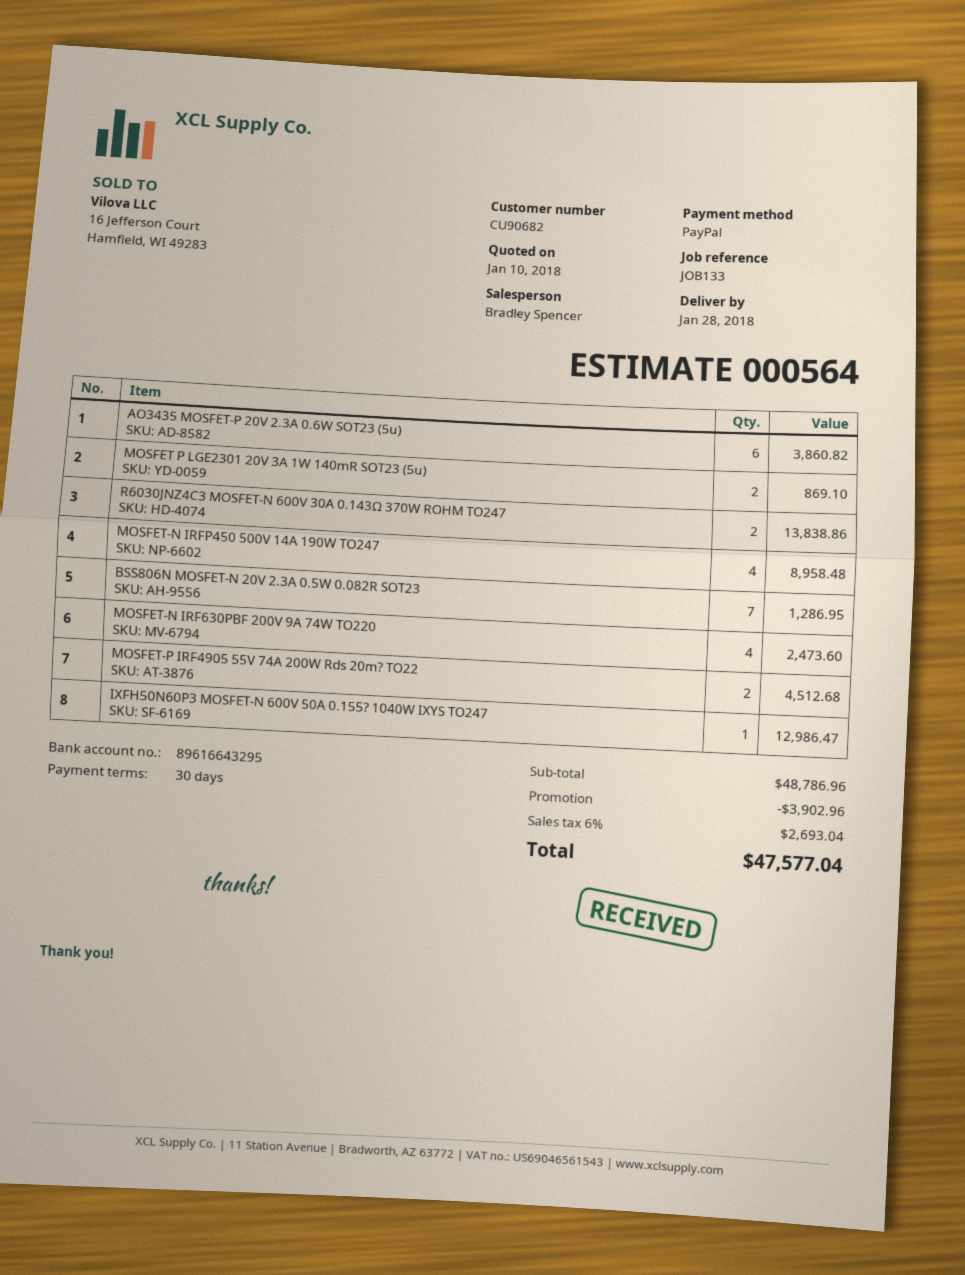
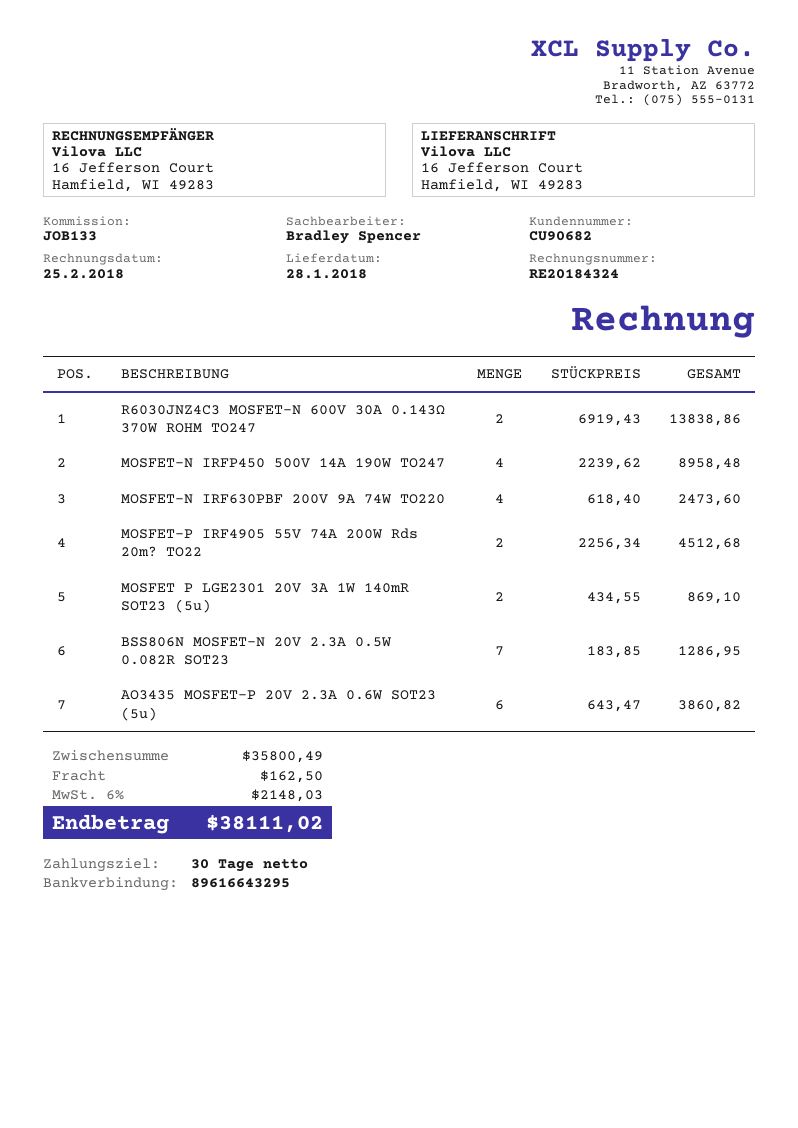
IXFH50N60P3 MOSFET-N 600V 50A 0.155? 1040W IXYS TO247: 1 for 12986.47 -> none
subtotal: 48786.96 -> 35800.49
discount: 3902.96 -> none
shipping: none -> 162.50
tax: 6% = 2693.04 -> 6% = 2148.03
total: 47577.04 -> 38111.02

